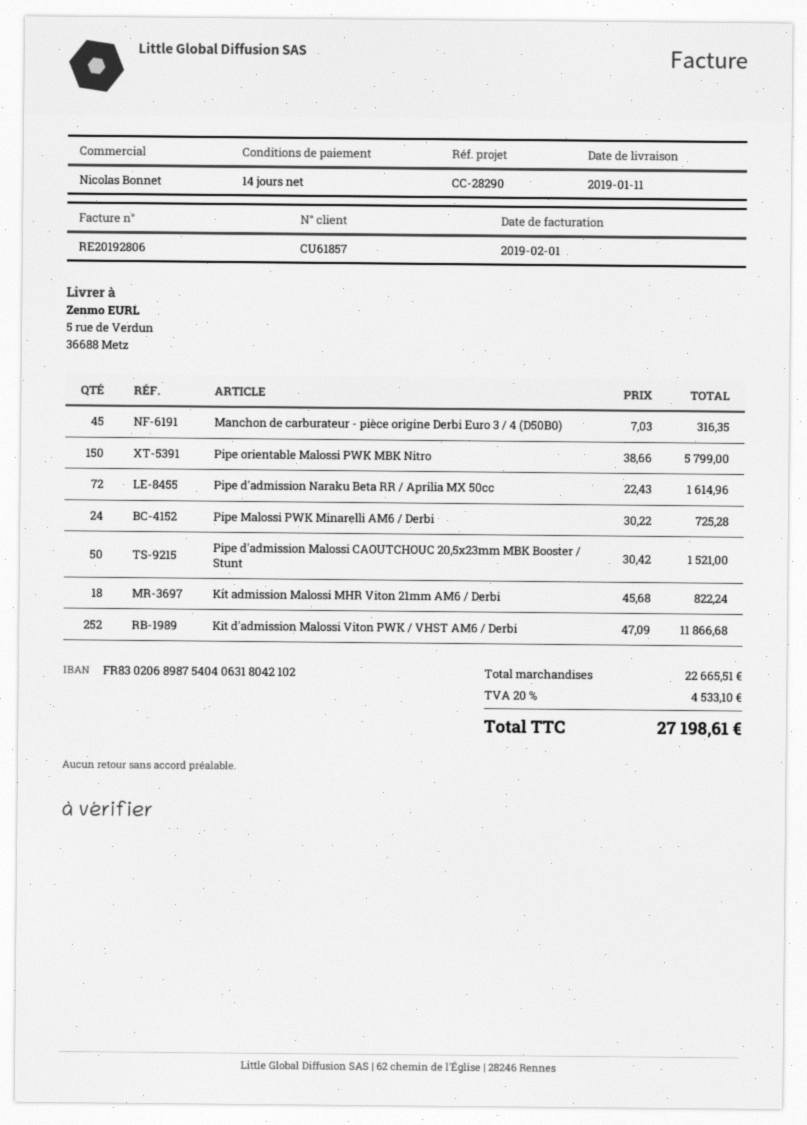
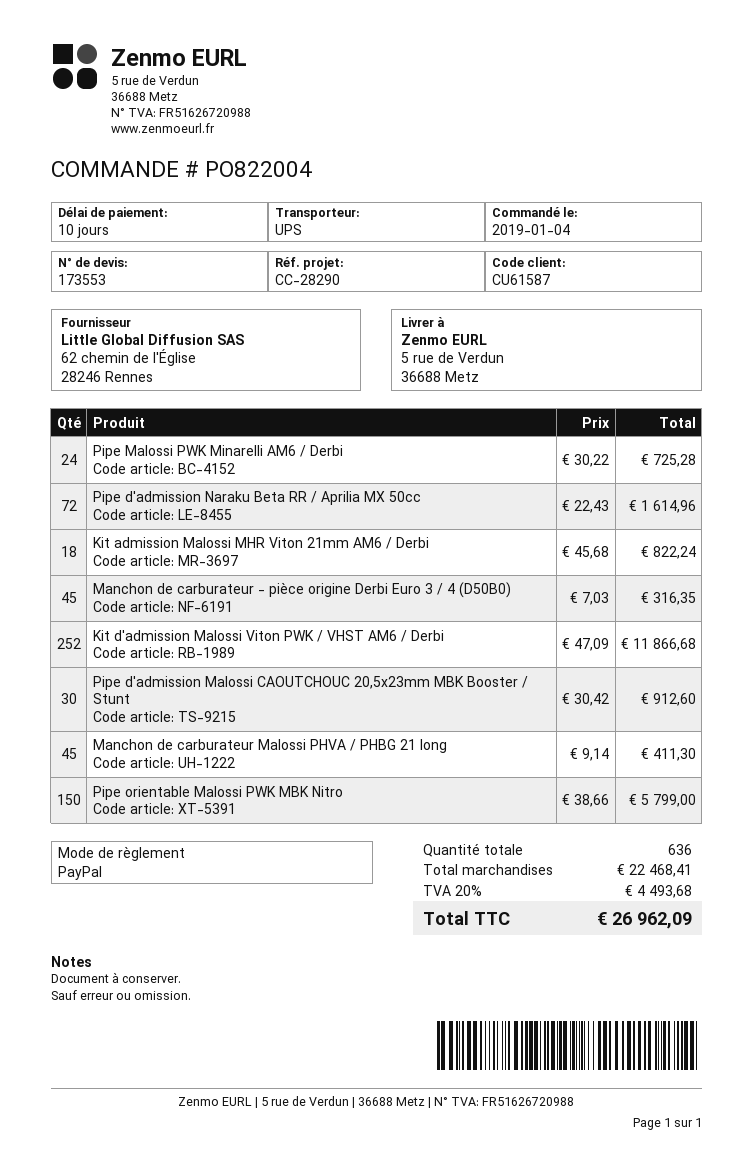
payment terms: 14 days -> 10 days
customer number: CU61857 -> CU61587
Pipe d'admission Malossi CAOUTCHOUC 20,5x23mm MBK Booster / Stunt: 50 x 30.42 = 1521.00 -> 30 x 30.42 = 912.60
Manchon de carburateur Malossi PHVA / PHBG 21 long: none -> 45 x 9.14 = 411.30
subtotal: 22665.51 -> 22468.41
tax: 20% = 4533.10 -> 20% = 4493.68
total: 27198.61 -> 26962.09

